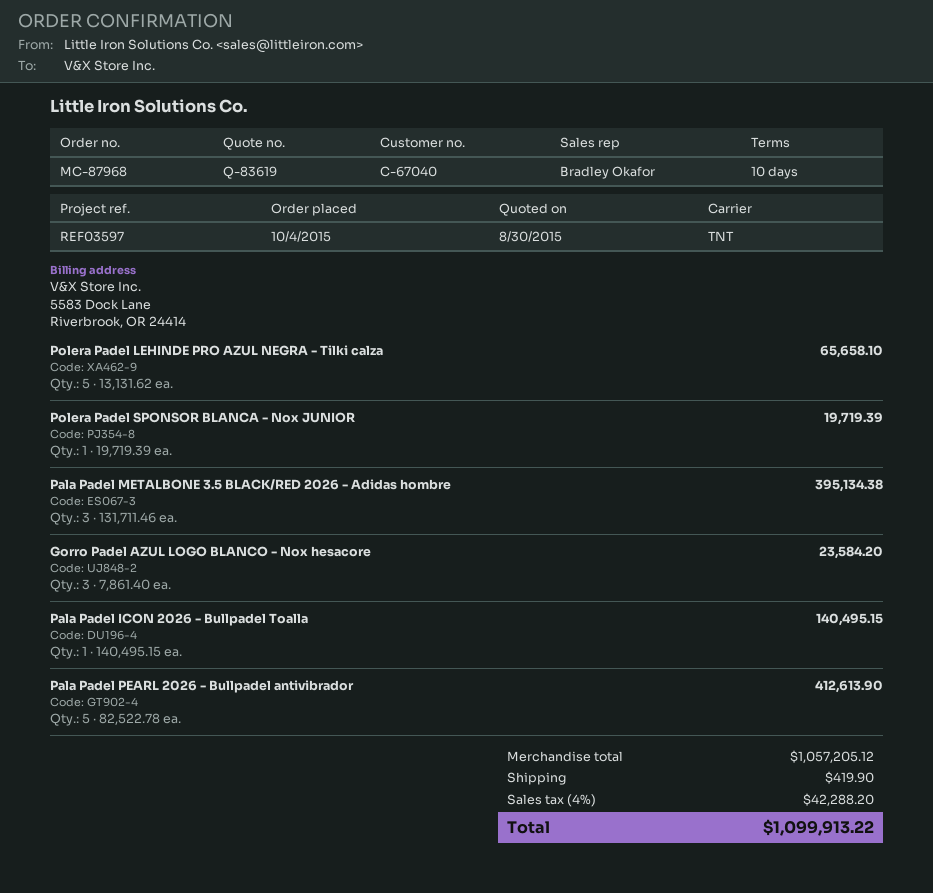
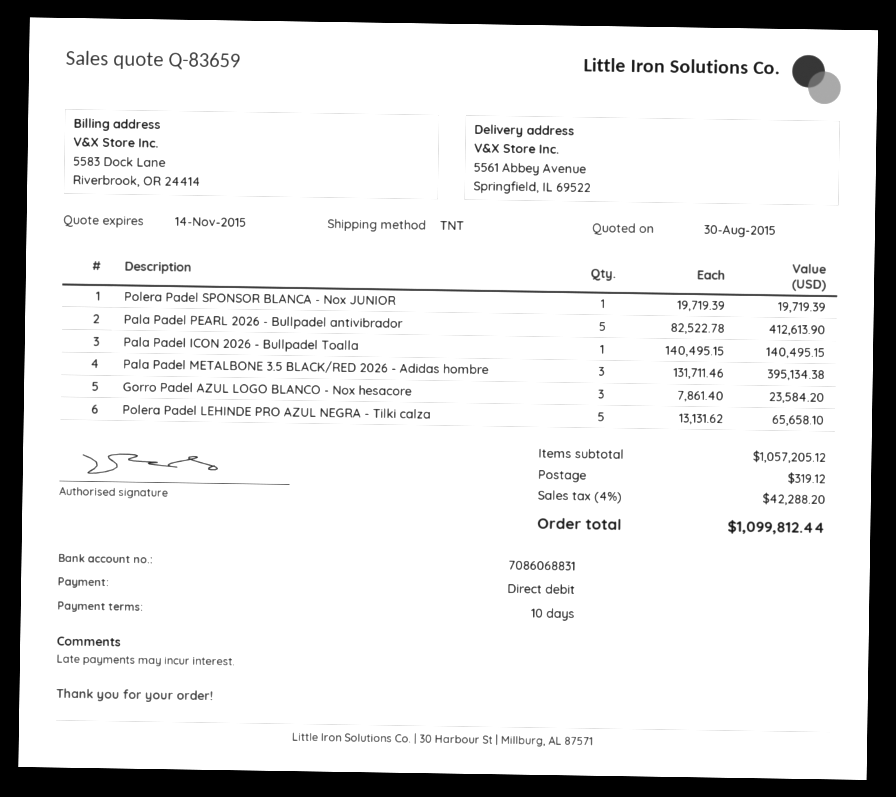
quote number: Q-83619 -> Q-83659
shipping: 419.90 -> 319.12
total: 1099913.22 -> 1099812.44

